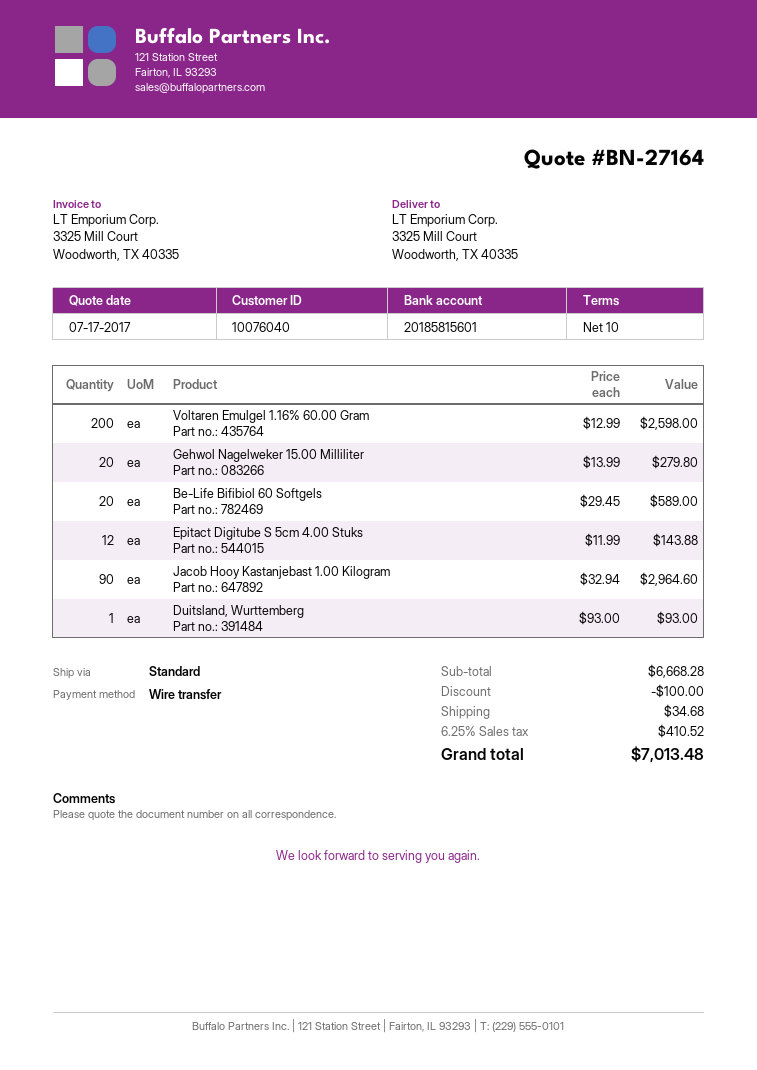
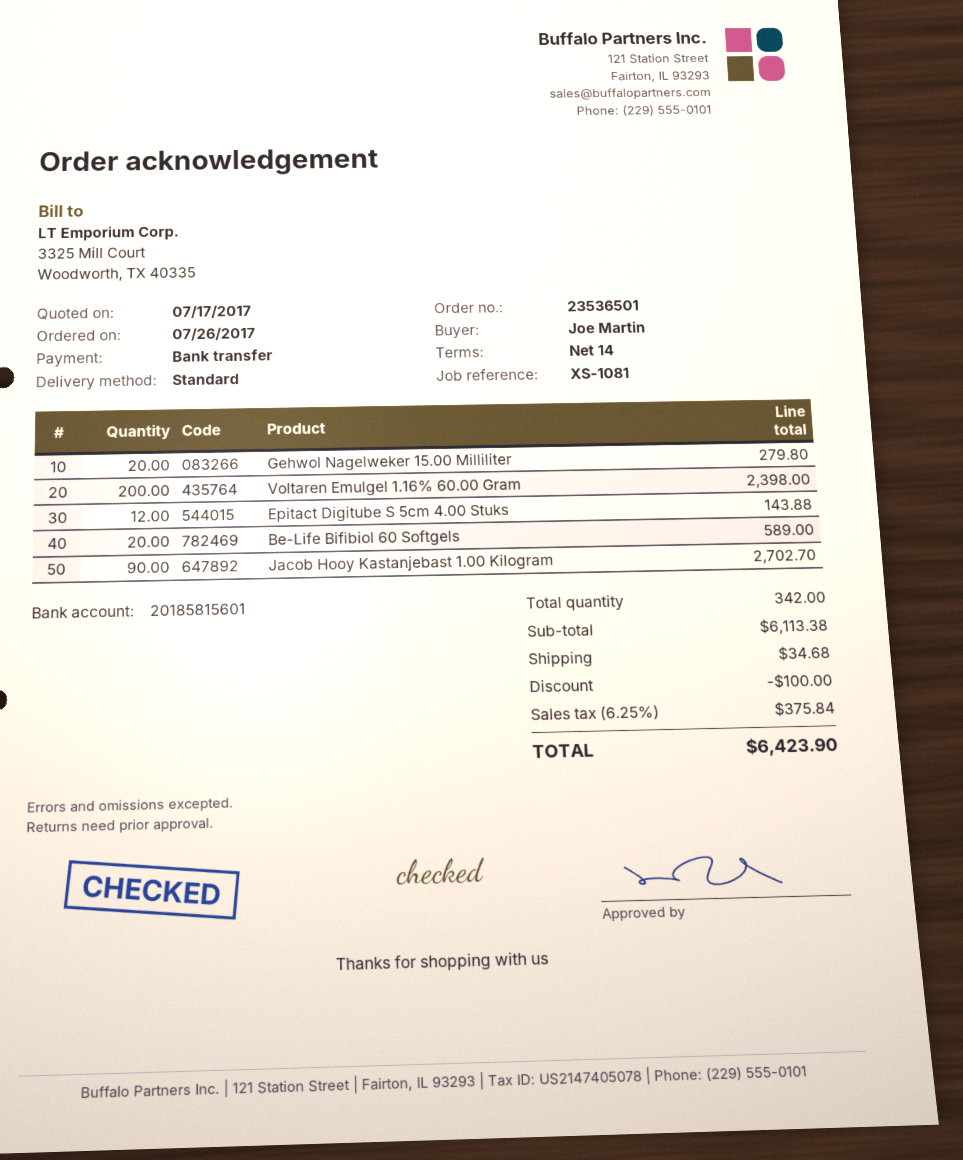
payment terms: 10 days -> 14 days
Voltaren Emulgel 1.16% 60.00 Gram: 200 for 2598.00 -> 200 for 2398.00
Jacob Hooy Kastanjebast 1.00 Kilogram: 90 for 2964.60 -> 90 for 2702.70
Duitsland, Wurttemberg: 1 for 93.00 -> none
subtotal: 6668.28 -> 6113.38
tax: 6.25% = 410.52 -> 6.25% = 375.84
total: 7013.48 -> 6423.90

